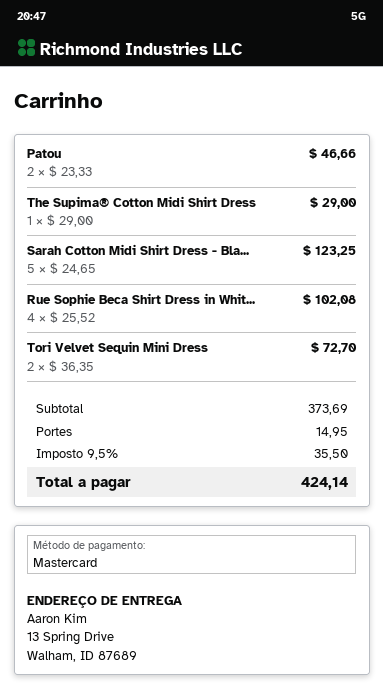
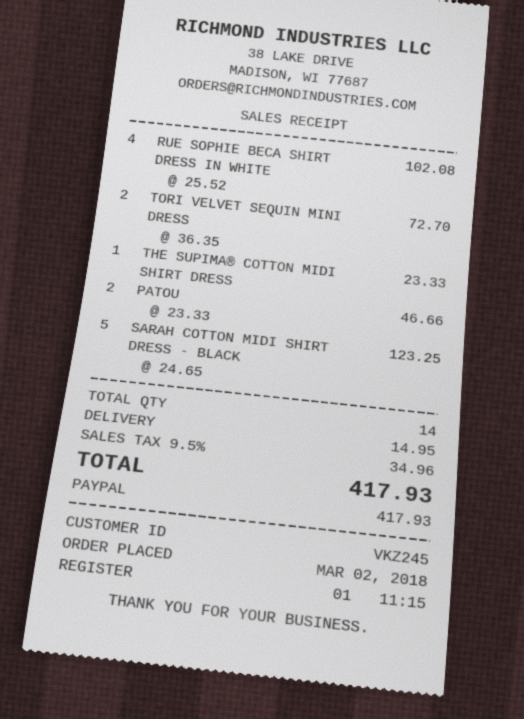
payment method: Mastercard -> PayPal
The Supima® Cotton Midi Shirt Dress: 1 x 29.00 = 29.00 -> 1 x 23.33 = 23.33
tax: 9.5% = 35.50 -> 9.5% = 34.96
total: 424.14 -> 417.93

